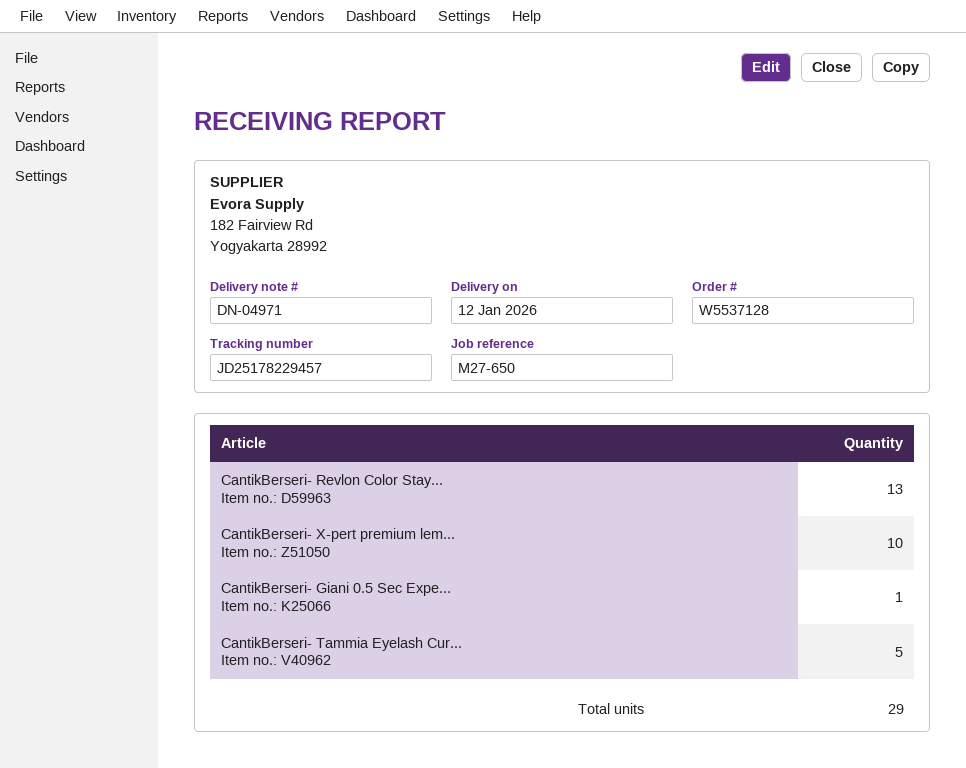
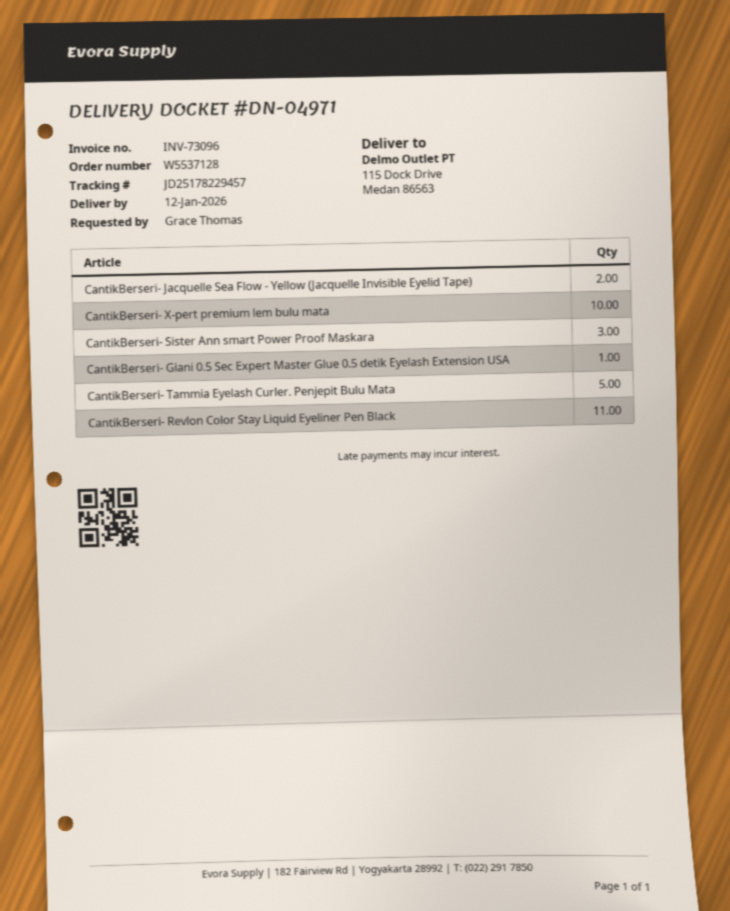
CantikBerseri- Revlon Color Stay...: 13 -> 11
CantikBerseri- Jacquelle Sea Flow - Yellow (Jacquelle Invisible Eyelid Tape): none -> 2
CantikBerseri- Sister Ann smart Power Proof Maskara: none -> 3

